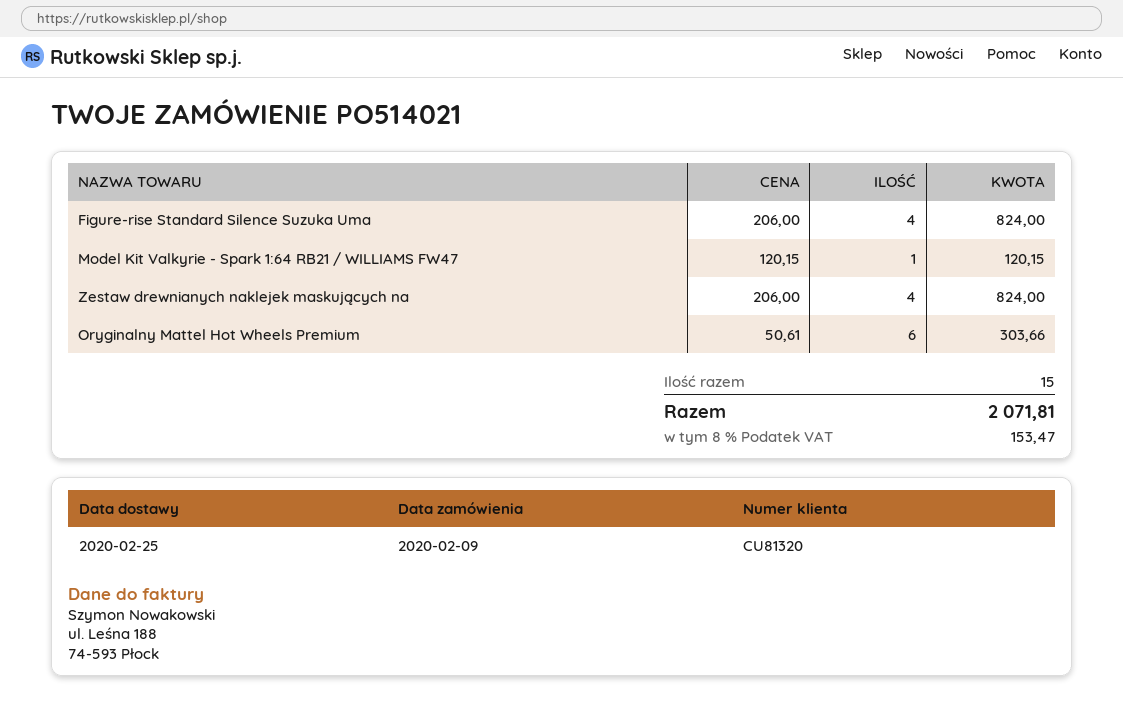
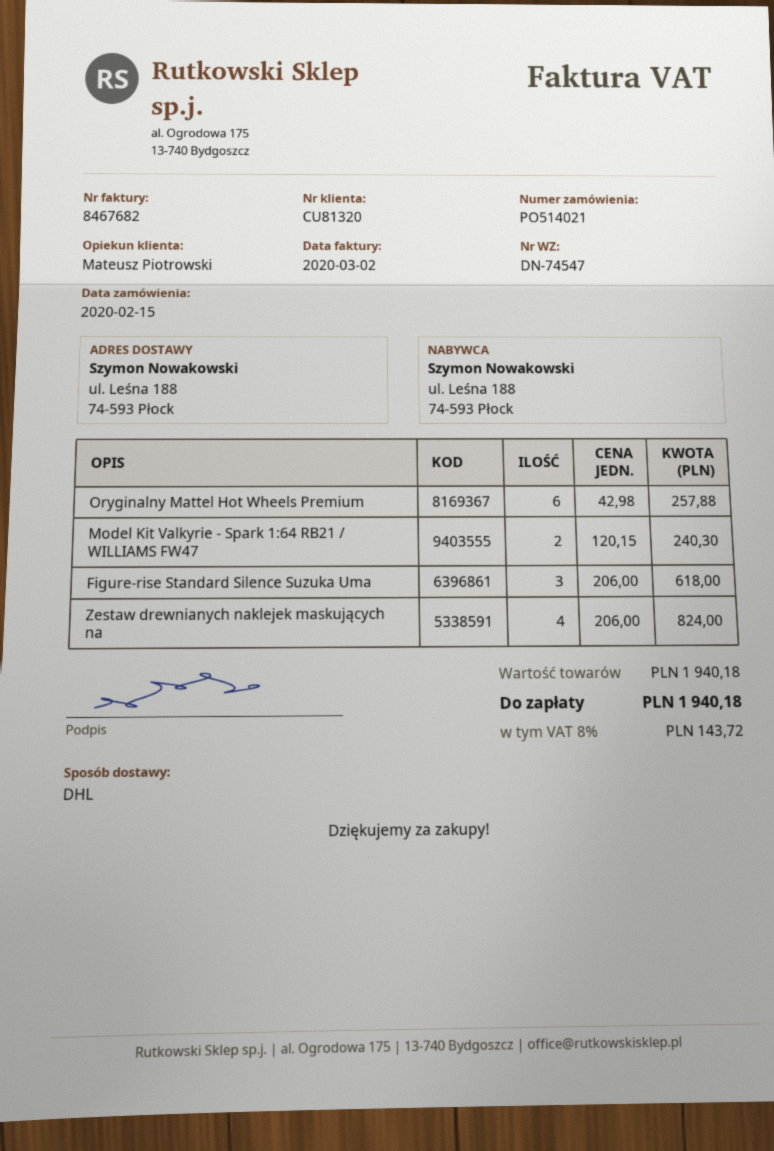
order date: 2020-02-09 -> 2020-02-15
Figure-rise Standard Silence Suzuka Uma: 4 x 206.00 = 824.00 -> 3 x 206.00 = 618.00
Model Kit Valkyrie - Spark 1:64 RB21 / WILLIAMS FW47: 1 x 120.15 = 120.15 -> 2 x 120.15 = 240.30
Oryginalny Mattel Hot Wheels Premium: 6 x 50.61 = 303.66 -> 6 x 42.98 = 257.88
tax: 8% = 153.47 -> 8% = 143.72
total: 2071.81 -> 1940.18

